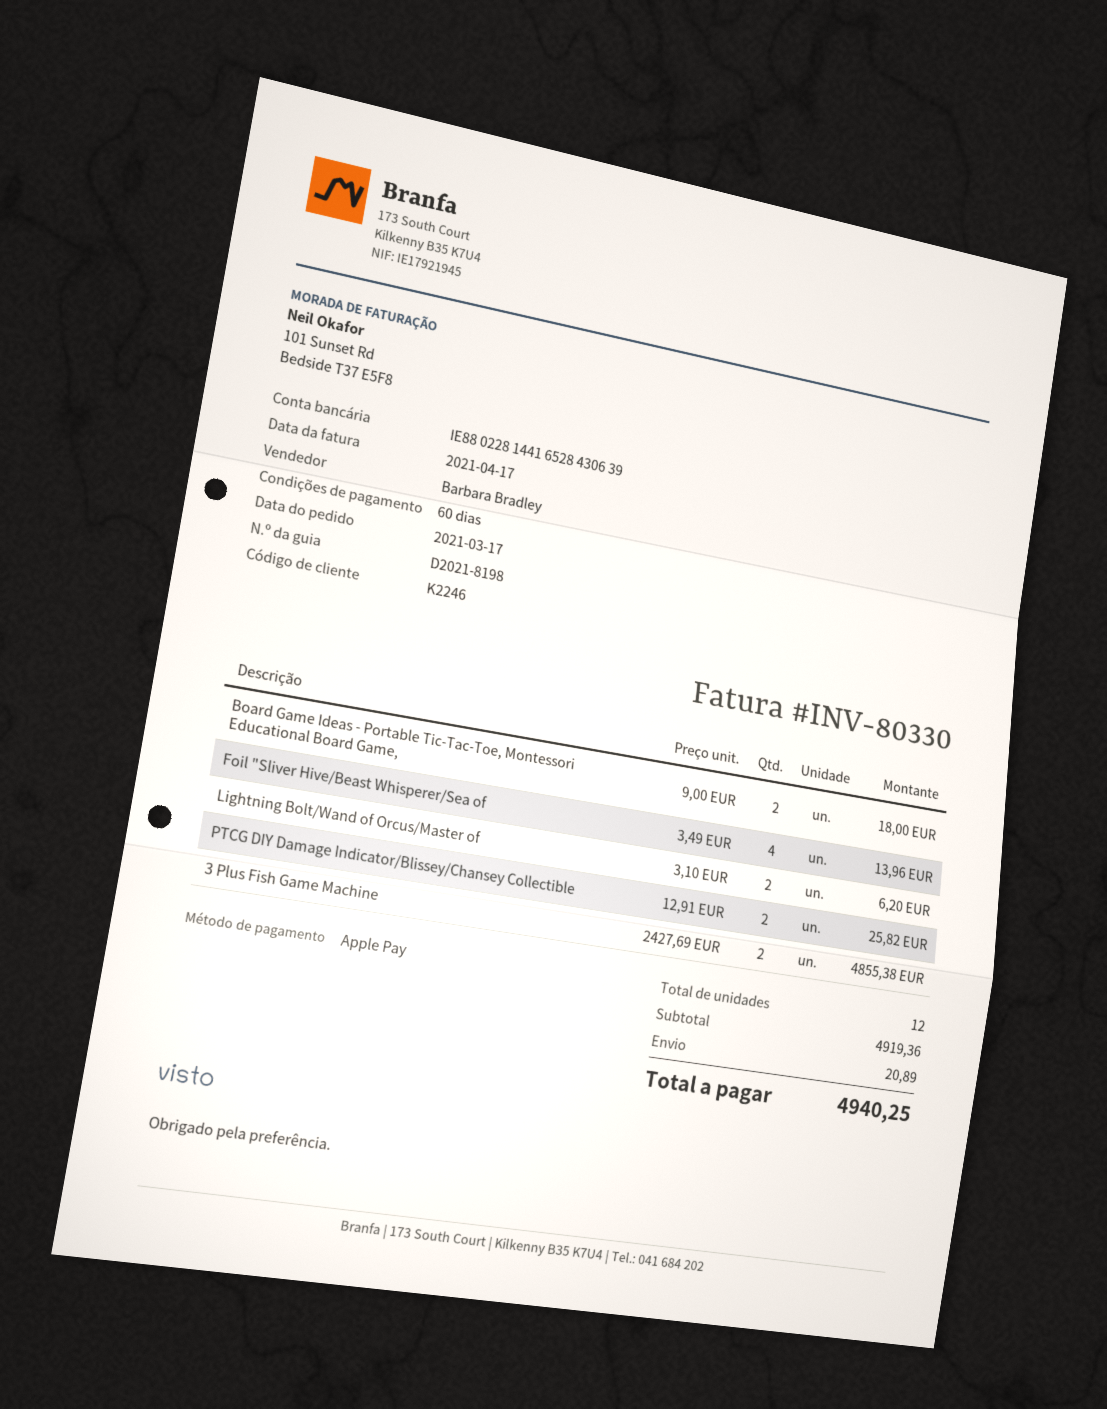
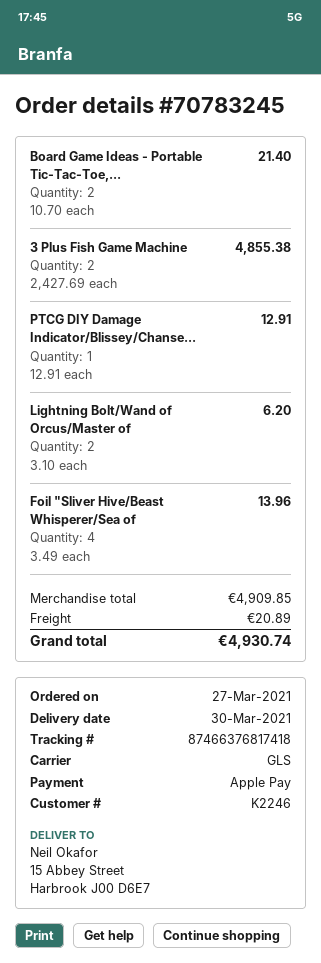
order date: 2021-03-17 -> 2021-03-27
Board Game Ideas - Portable Tic-Tac-Toe, Montessori Educational Board Game,: 2 x 9.00 = 18.00 -> 2 x 10.70 = 21.40
PTCG DIY Damage Indicator/Blissey/Chansey Collectible: 2 x 12.91 = 25.82 -> 1 x 12.91 = 12.91
subtotal: 4919.36 -> 4909.85
total: 4940.25 -> 4930.74

